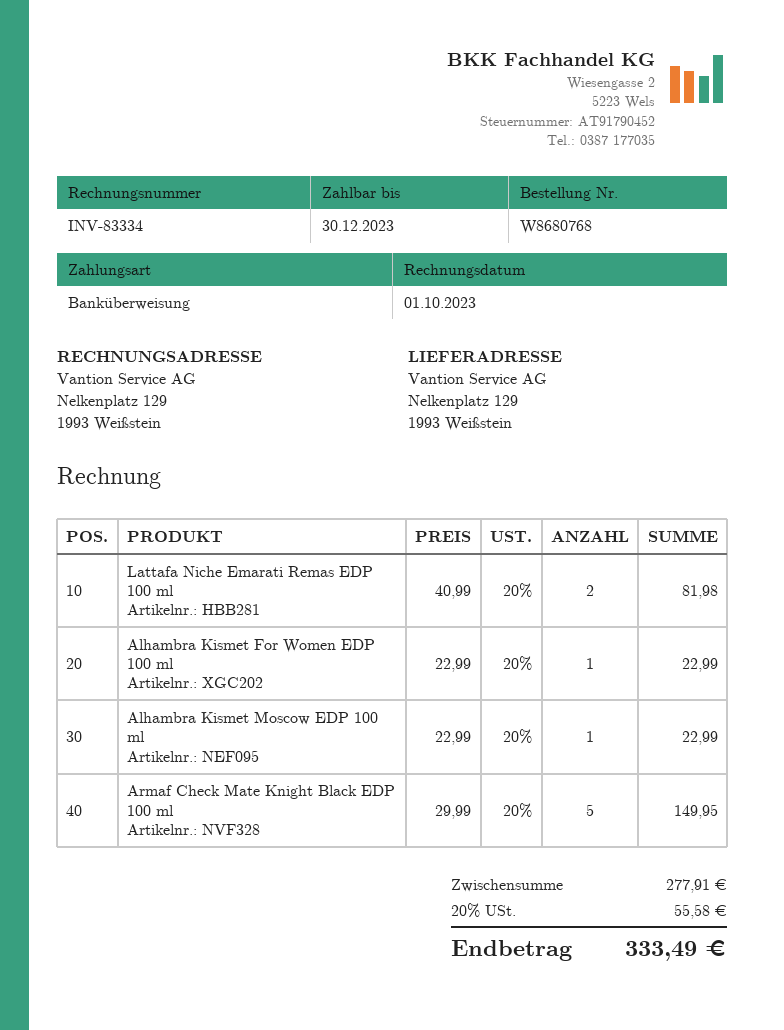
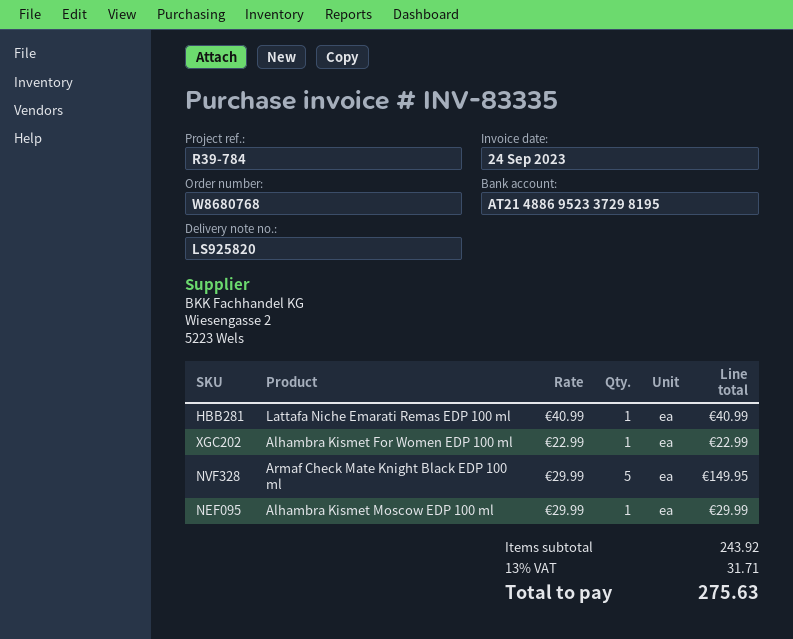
invoice number: INV-83334 -> INV-83335
invoice date: 2023-10-01 -> 2023-09-24
Lattafa Niche Emarati Remas EDP 100 ml: 2 x 40.99 = 81.98 -> 1 x 40.99 = 40.99
Alhambra Kismet Moscow EDP 100 ml: 1 x 22.99 = 22.99 -> 1 x 29.99 = 29.99
subtotal: 277.91 -> 243.92
tax: 20% = 55.58 -> 13% = 31.71
total: 333.49 -> 275.63

